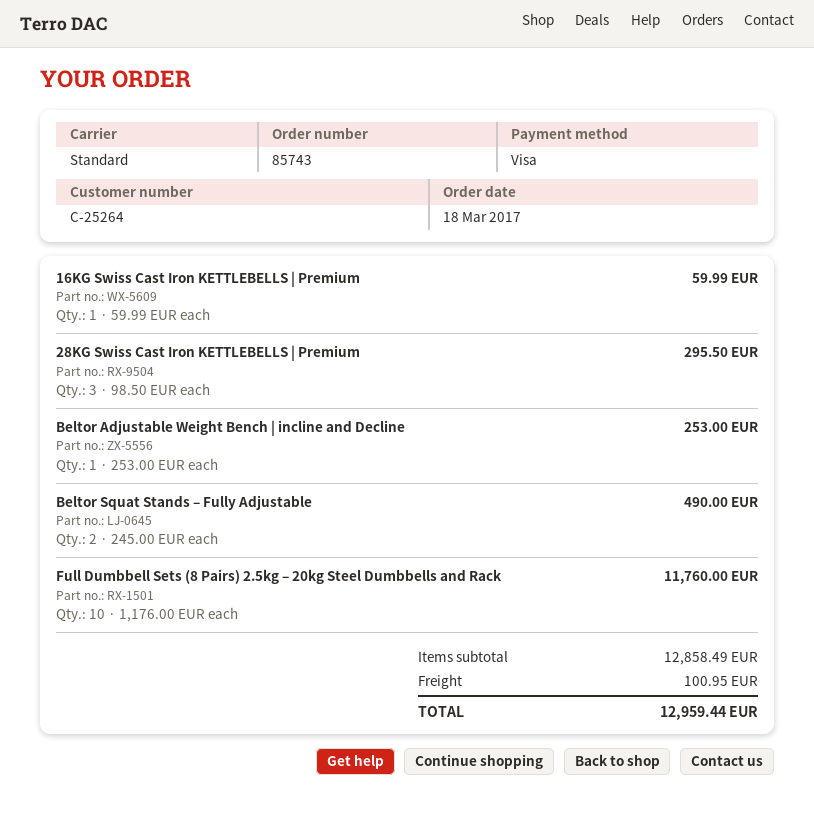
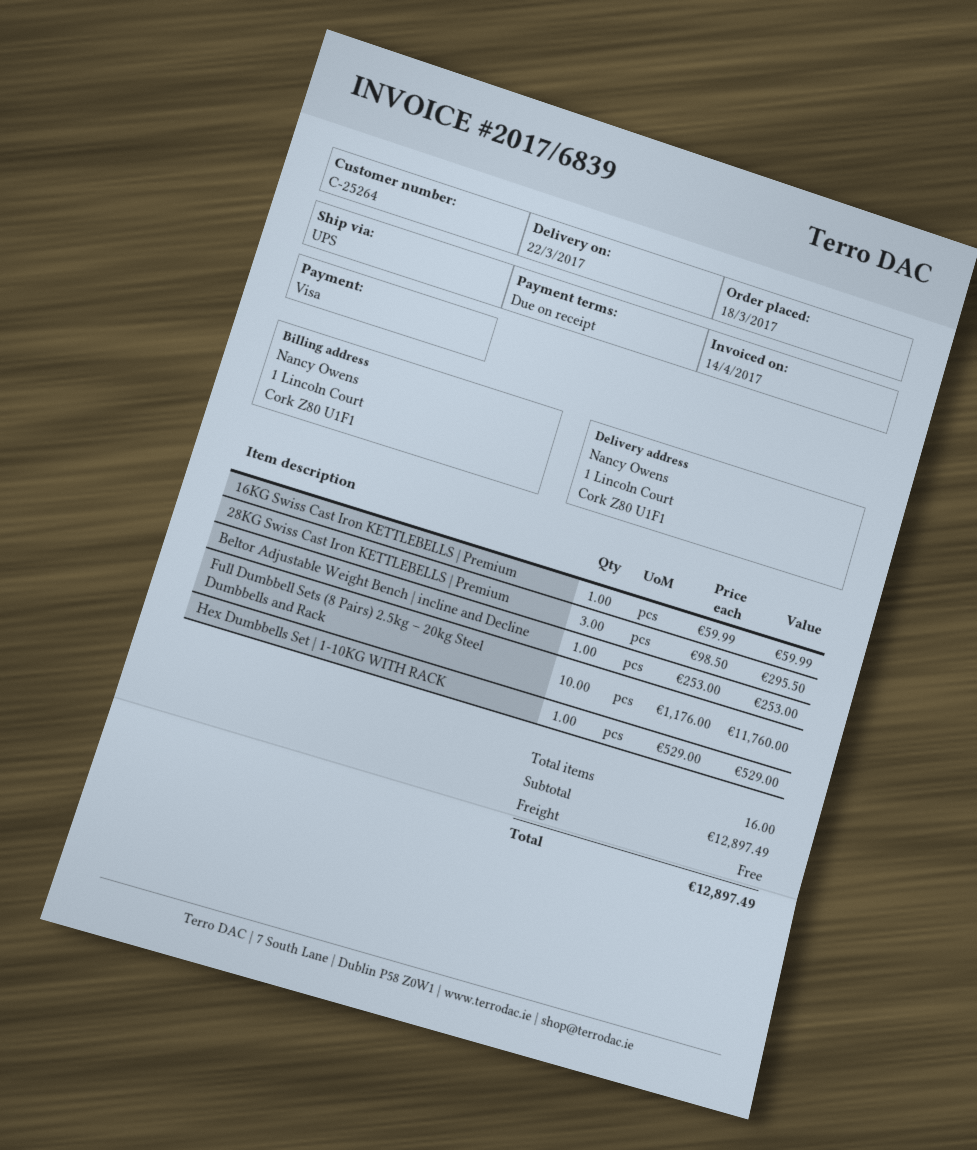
shipping method: standard -> UPS
Beltor Squat Stands – Fully Adjustable: 2 x 245.00 = 490.00 -> none
Hex Dumbbells Set | 1-10KG WITH RACK: none -> 1 x 529.00 = 529.00
subtotal: 12858.49 -> 12897.49
shipping: 100.95 -> 0.00
total: 12959.44 -> 12897.49

